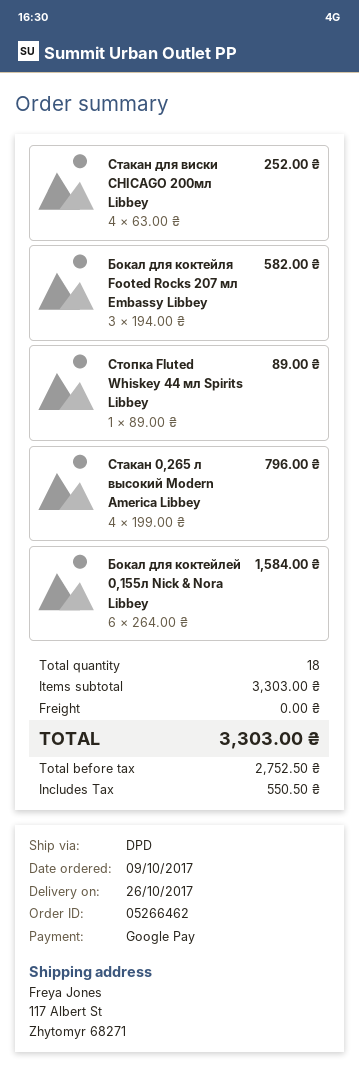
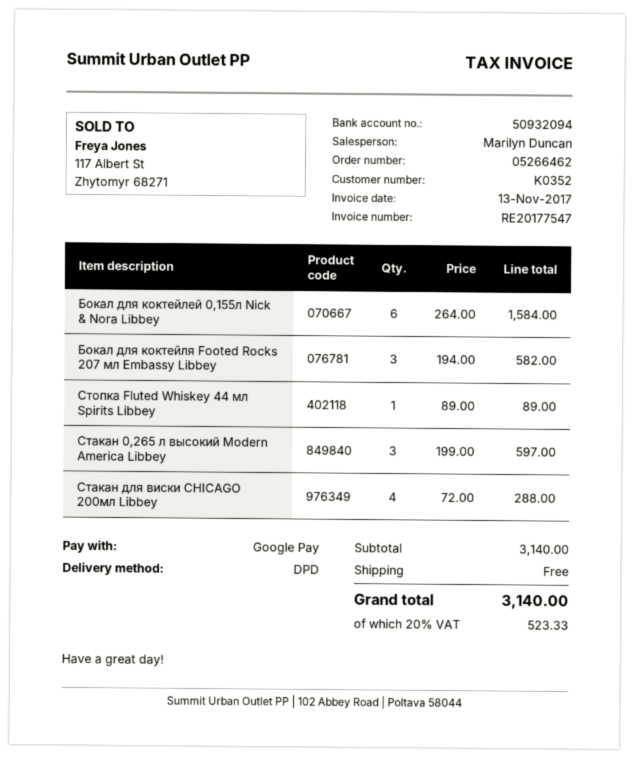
Стакан для виски CHICAGO 200мл Libbey: 4 x 63.00 = 252.00 -> 4 x 72.00 = 288.00
Стакан 0,265 л высокий Modern America Libbey: 4 x 199.00 = 796.00 -> 3 x 199.00 = 597.00
subtotal: 3303.00 -> 3140.00
tax: 550.50 -> 523.33
total: 3303.00 -> 3140.00

